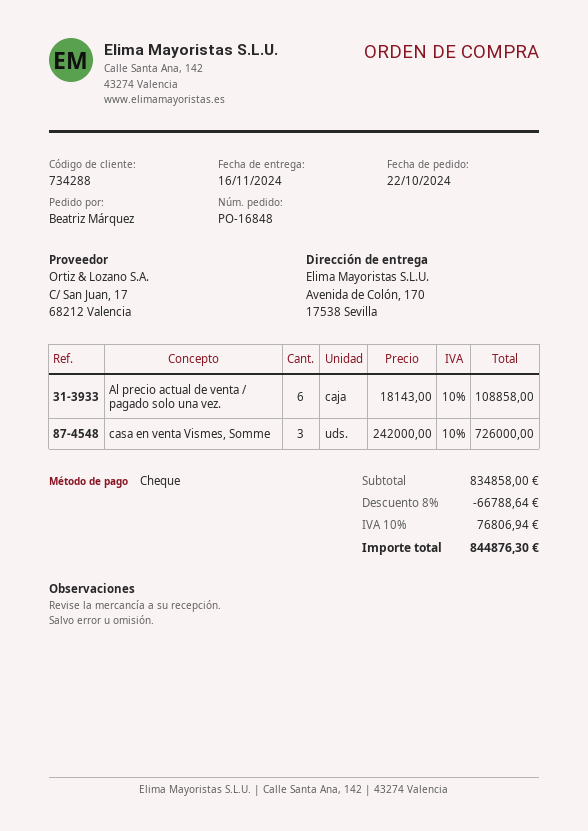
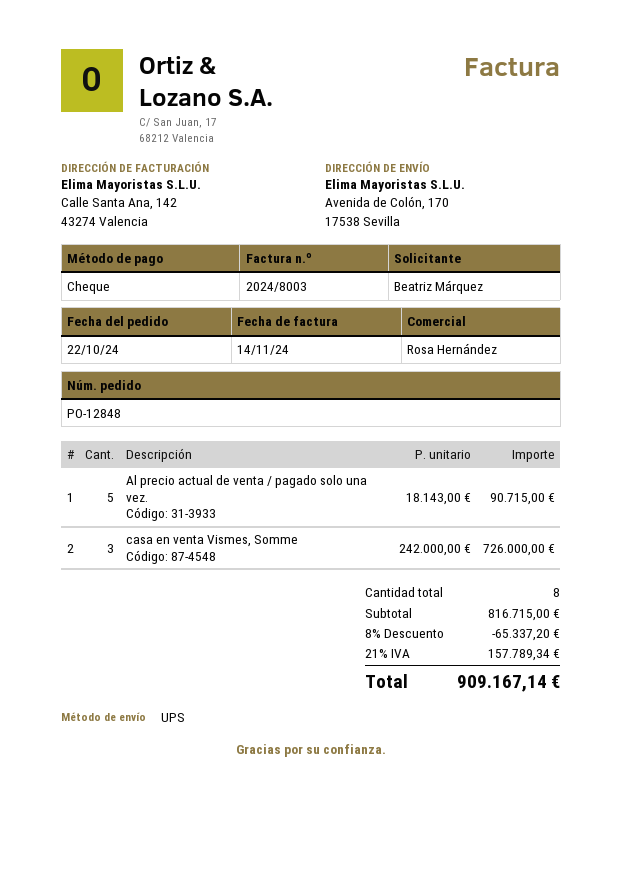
order number: PO-16848 -> PO-12848
Al precio actual de venta / pagado solo una vez.: 6 x 18143.00 = 108858.00 -> 5 x 18143.00 = 90715.00
subtotal: 834858.00 -> 816715.00
discount: 8% = 66788.64 -> 8% = 65337.20
tax: 10% = 76806.94 -> 21% = 157789.34
total: 844876.30 -> 909167.14

